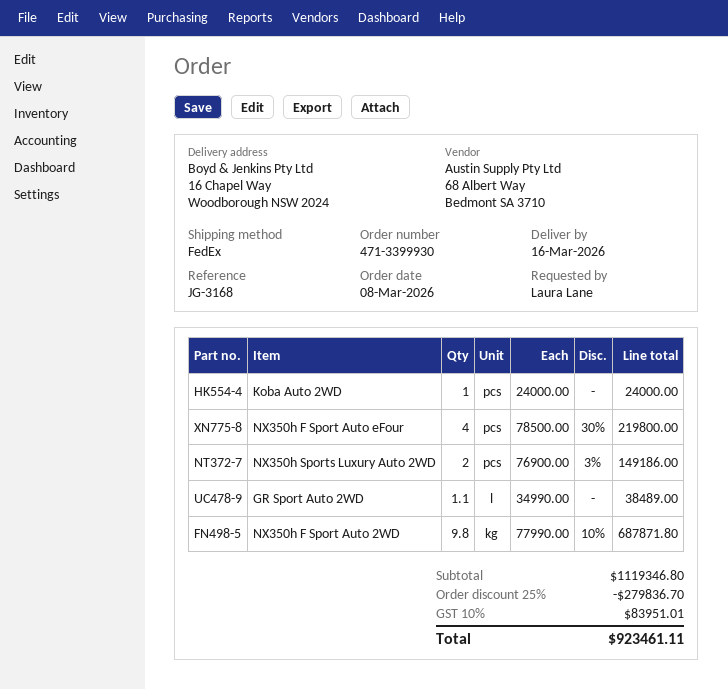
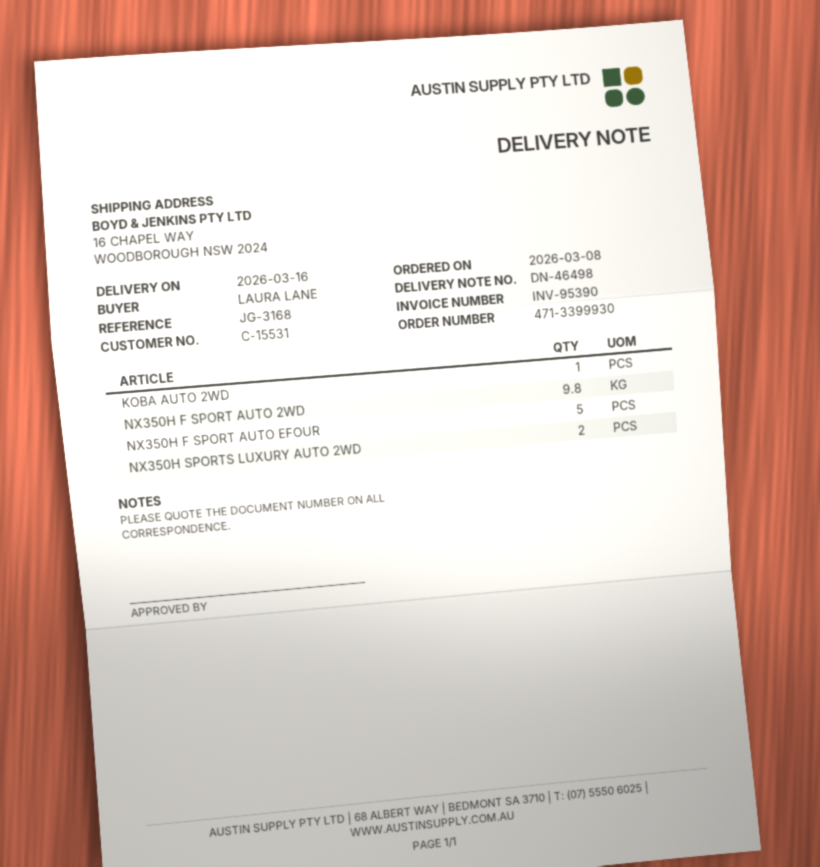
NX350h F Sport Auto eFour: 4 -> 5
GR Sport Auto 2WD: 1.1 -> none

